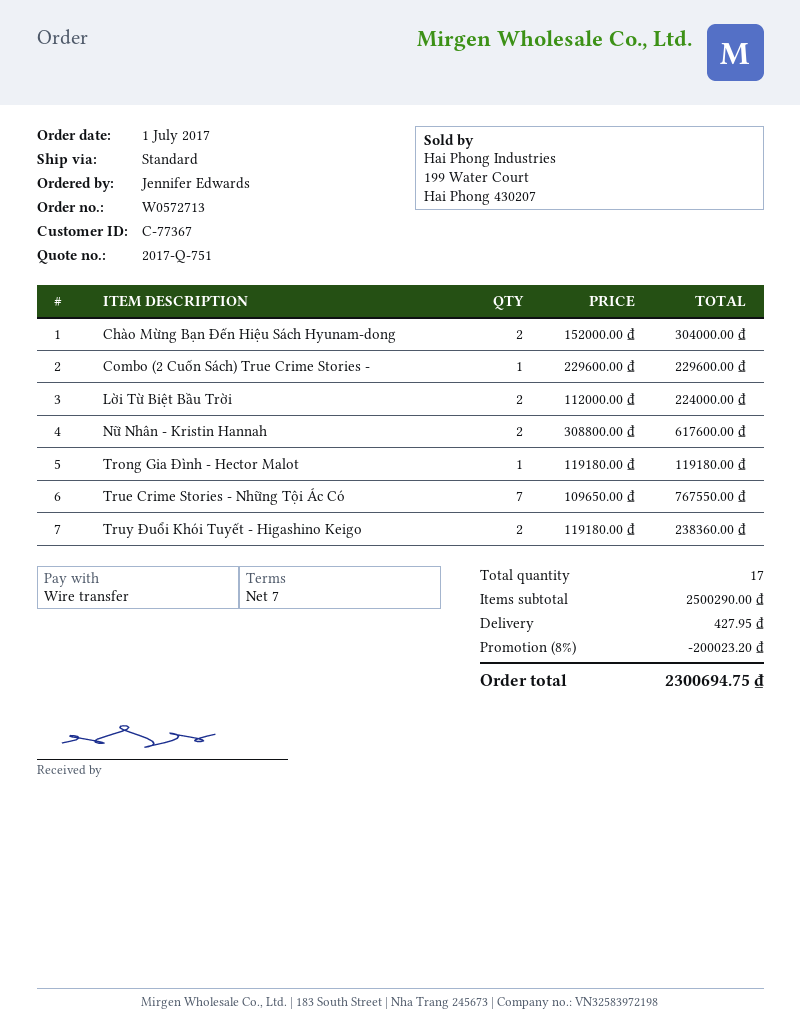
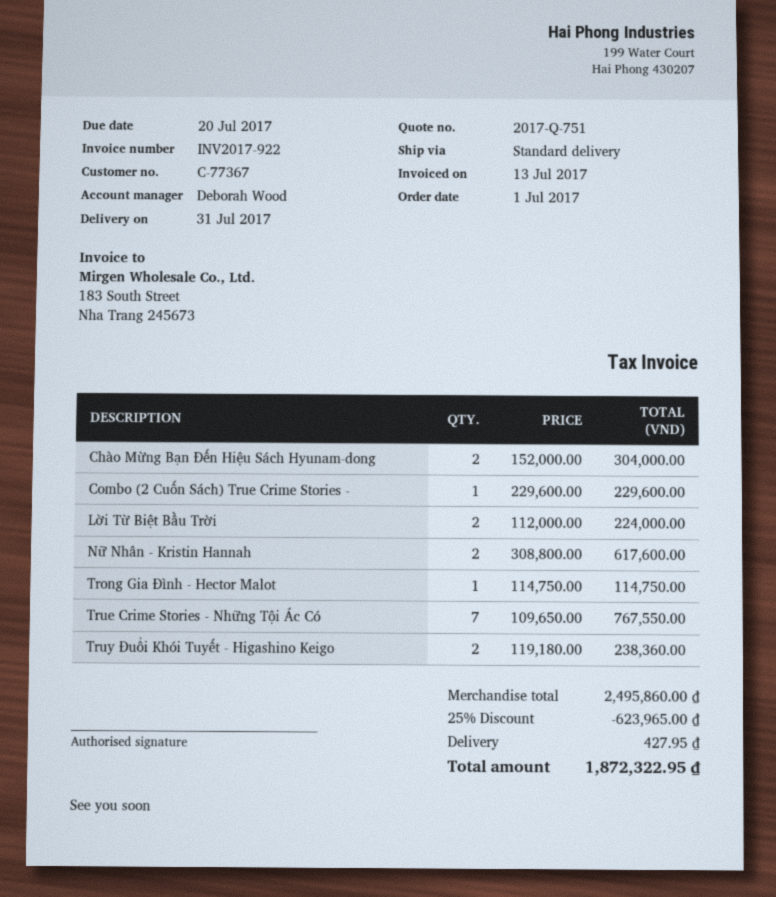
Trong Gia Đình - Hector Malot: 1 x 119180.00 = 119180.00 -> 1 x 114750.00 = 114750.00
subtotal: 2500290.00 -> 2495860.00
discount: 8% = 200023.20 -> 25% = 623965.00
total: 2300694.75 -> 1872322.95

